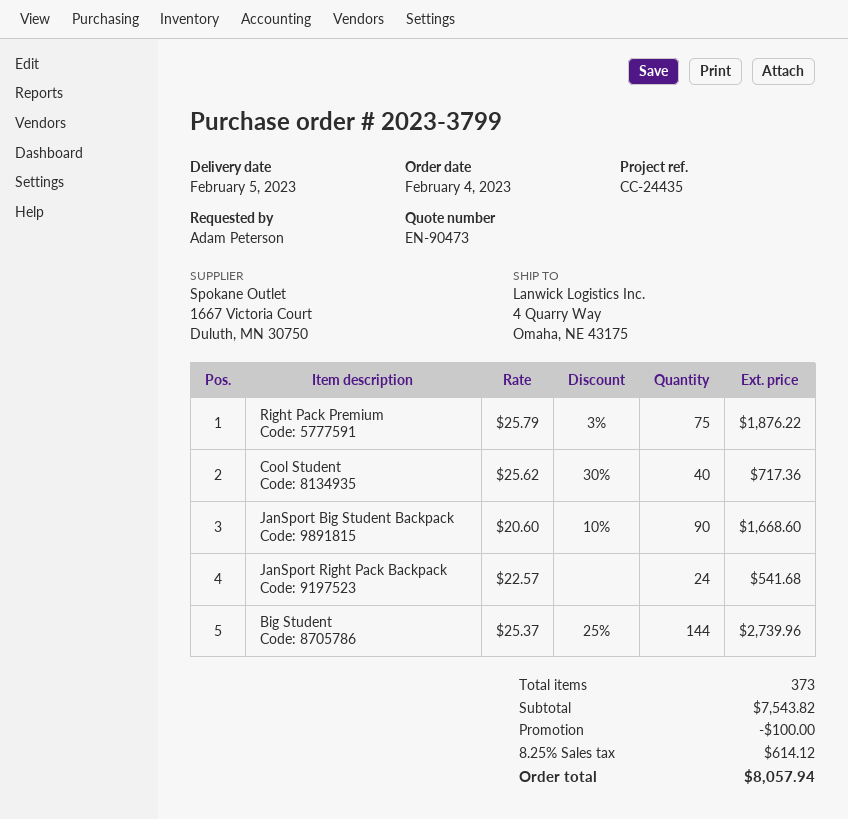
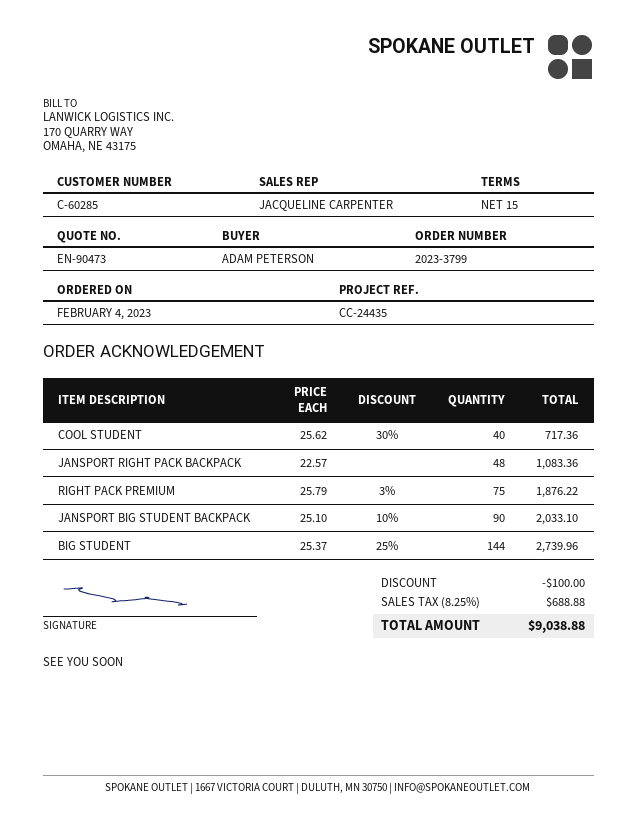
JanSport Big Student Backpack: 90 x 20.60 - 10% = 1668.60 -> 90 x 25.10 - 10% = 2033.10
JanSport Right Pack Backpack: 24 x 22.57 = 541.68 -> 48 x 22.57 = 1083.36
tax: 8.25% = 614.12 -> 8.25% = 688.88
total: 8057.94 -> 9038.88

